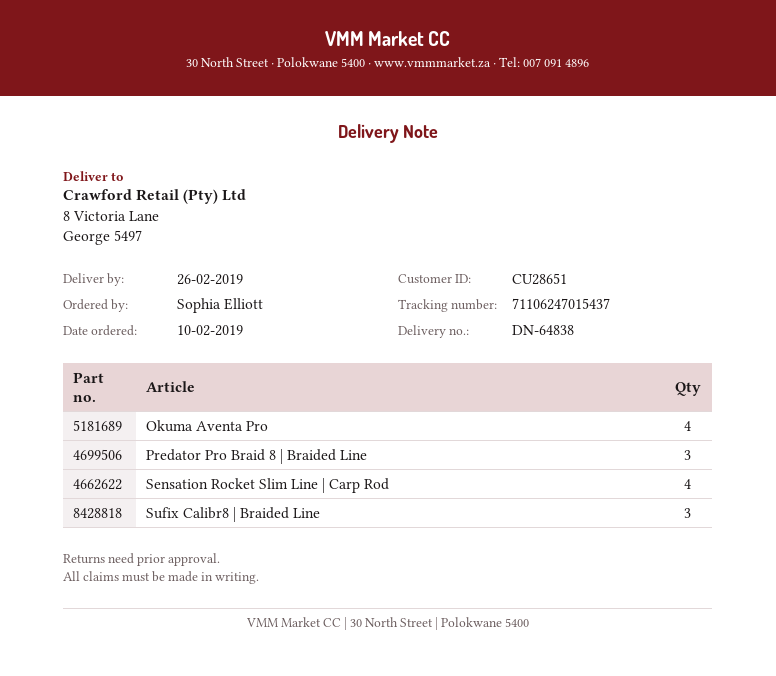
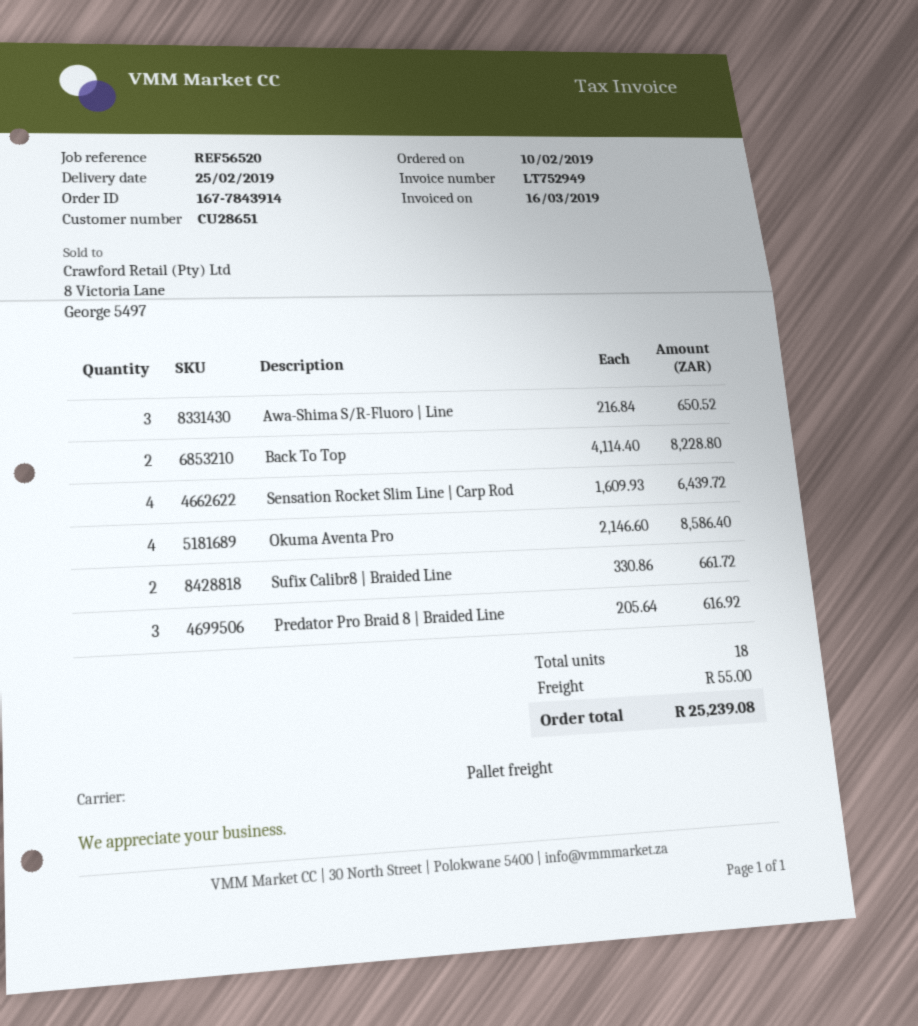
delivery date: 2019-02-26 -> 2019-02-25
Sufix Calibr8 | Braided Line: 3 -> 2
Awa-Shima S/R-Fluoro | Line: none -> 3
Back To Top: none -> 2

